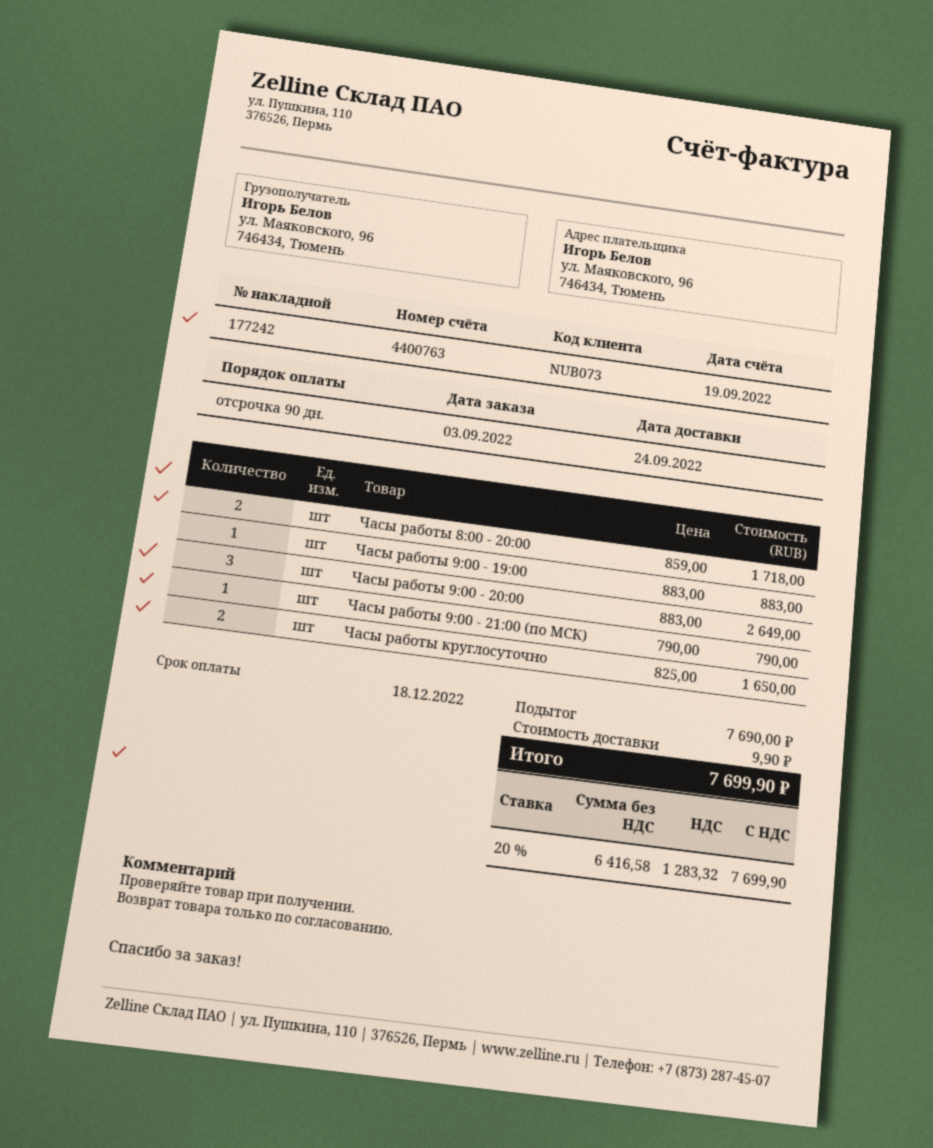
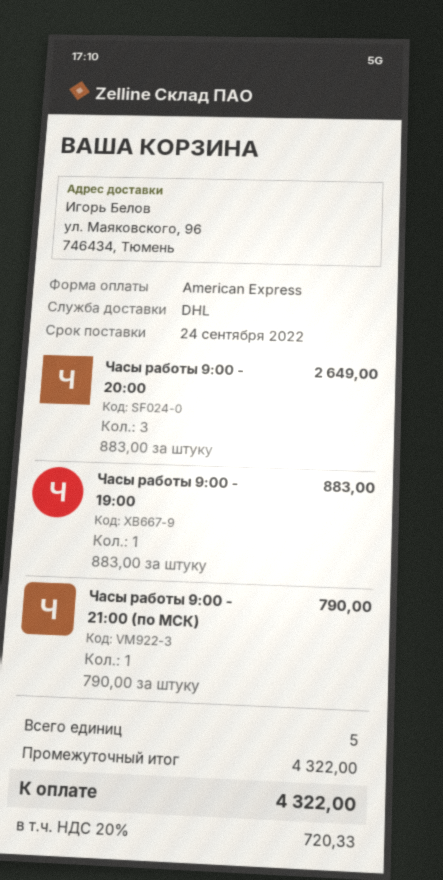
Часы работы 8:00 - 20:00: 2 x 859.00 = 1718.00 -> none
Часы работы круглосуточно: 2 x 825.00 = 1650.00 -> none
subtotal: 7690.00 -> 4322.00
shipping: 9.90 -> none
tax: 20% = 1283.32 -> 20% = 720.33
total: 7699.90 -> 4322.00

